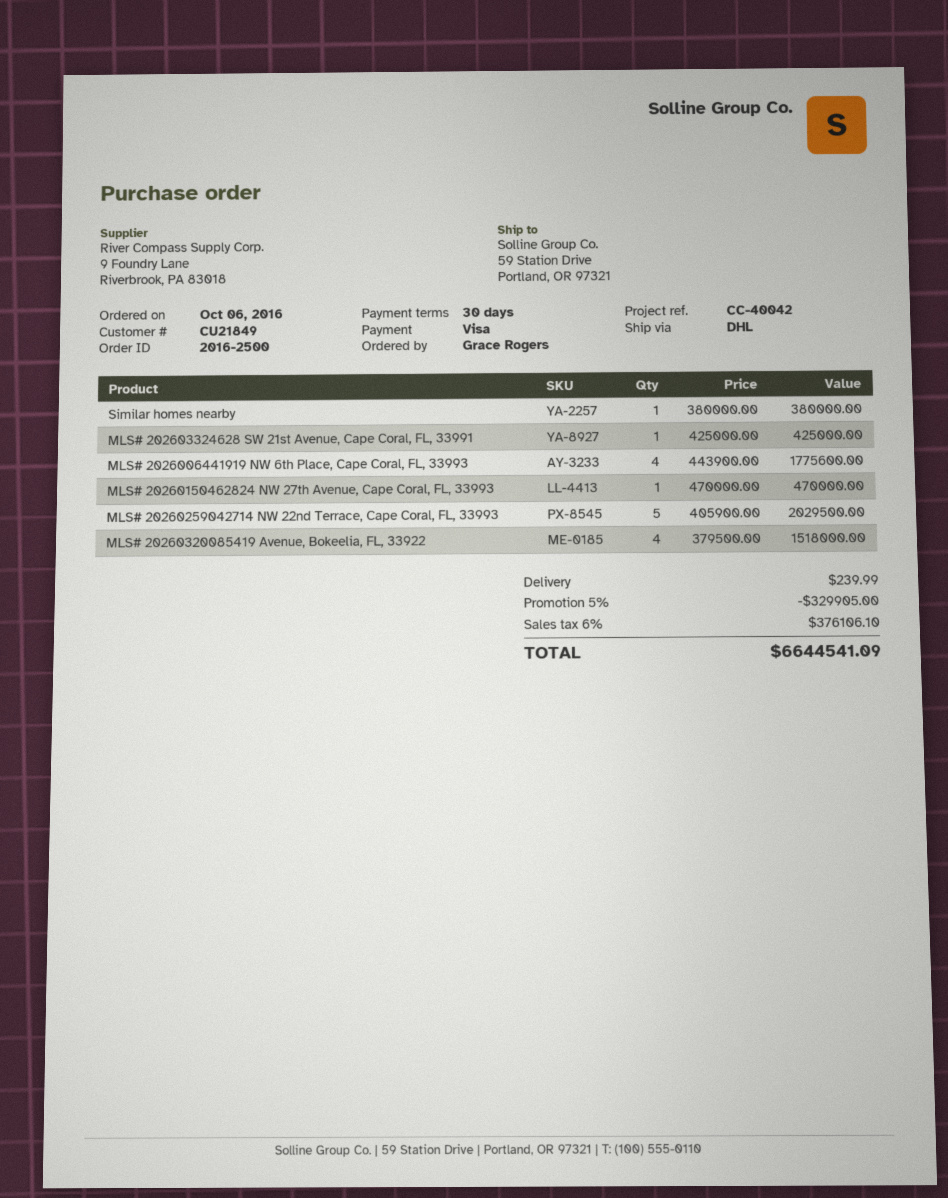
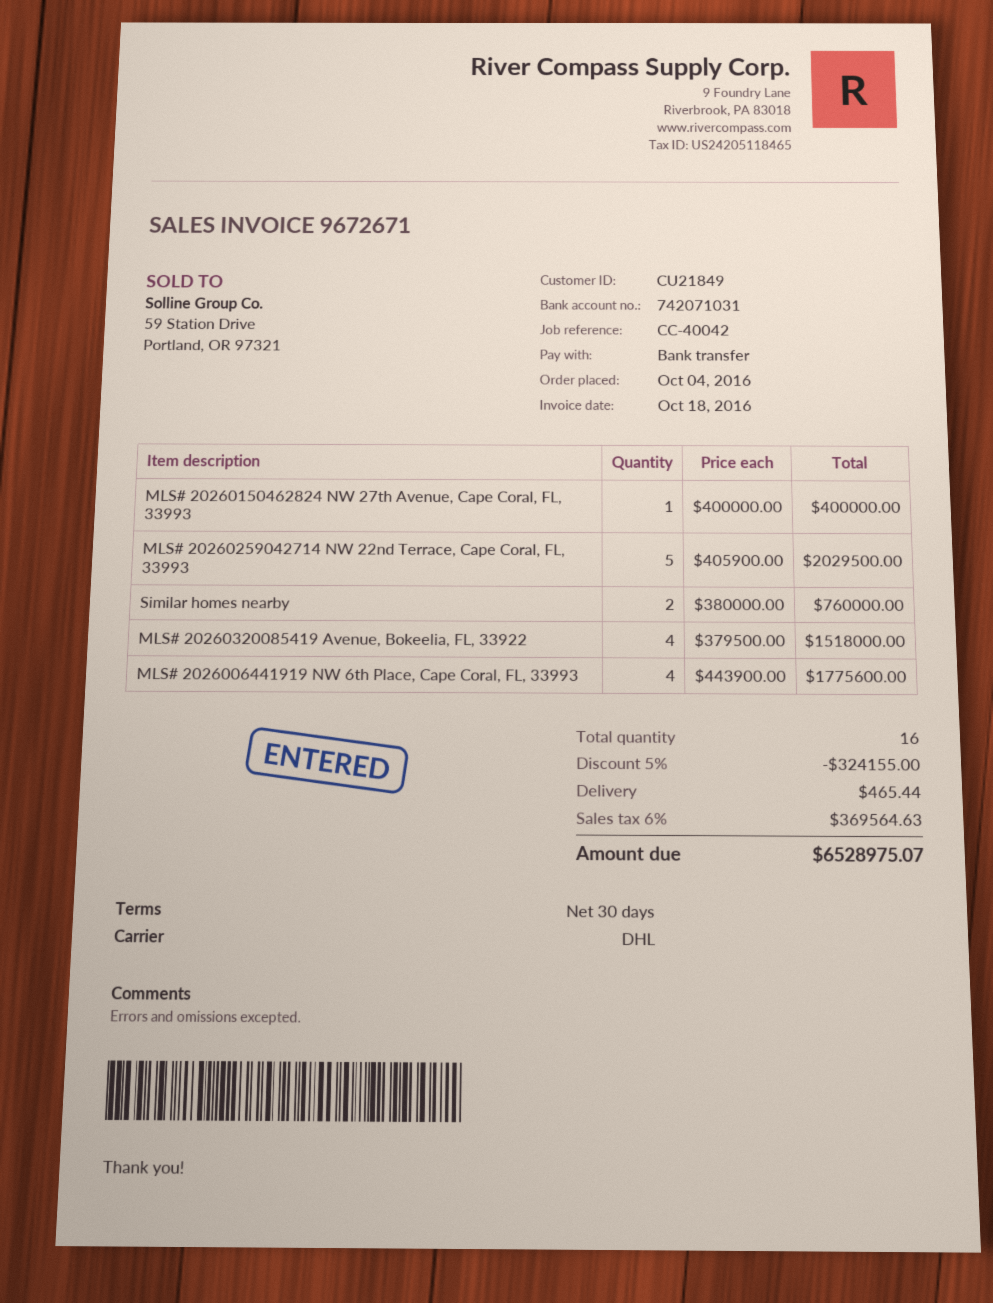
order date: 2016-10-06 -> 2016-10-04
payment method: Visa -> bank transfer
Similar homes nearby: 1 x 380000.00 = 380000.00 -> 2 x 380000.00 = 760000.00
MLS# 202603324628 SW 21st Avenue, Cape Coral, FL, 33991: 1 x 425000.00 = 425000.00 -> none
MLS# 20260150462824 NW 27th Avenue, Cape Coral, FL, 33993: 1 x 470000.00 = 470000.00 -> 1 x 400000.00 = 400000.00
discount: 5% = 329905.00 -> 5% = 324155.00
shipping: 239.99 -> 465.44
tax: 6% = 376106.10 -> 6% = 369564.63
total: 6644541.09 -> 6528975.07

